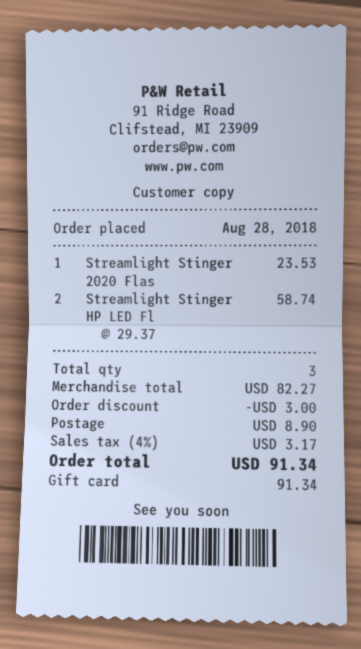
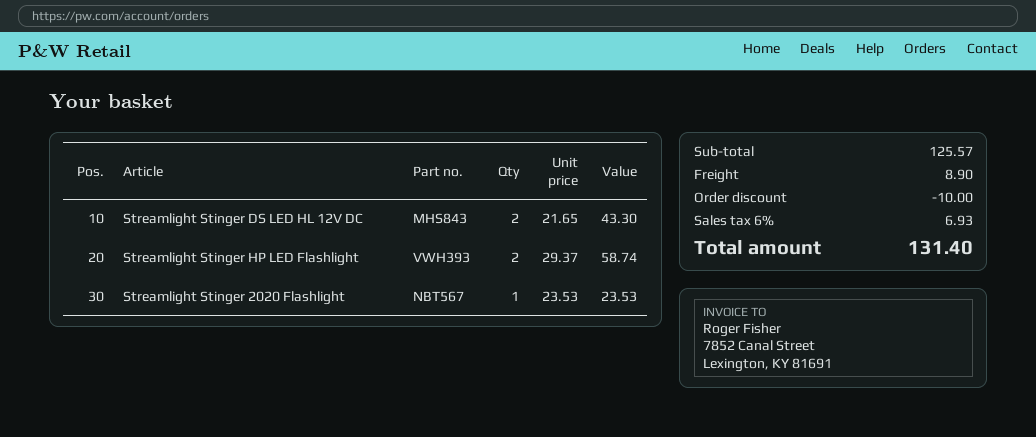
Streamlight Stinger DS LED HL 12V DC: none -> 2 x 21.65 = 43.30
subtotal: 82.27 -> 125.57
discount: 3.00 -> 10.00
tax: 4% = 3.17 -> 6% = 6.93
total: 91.34 -> 131.40

